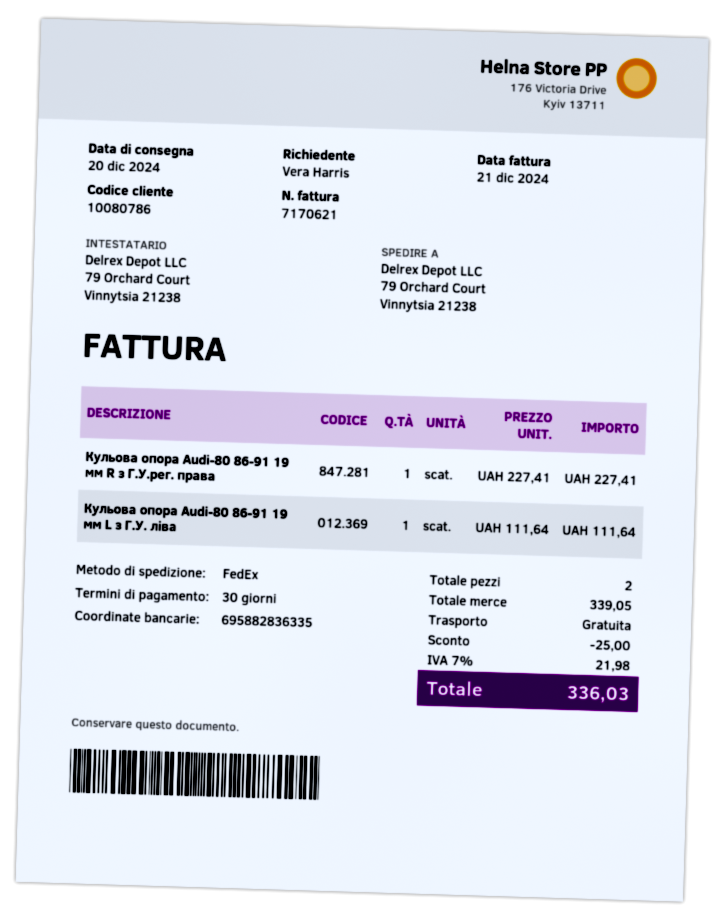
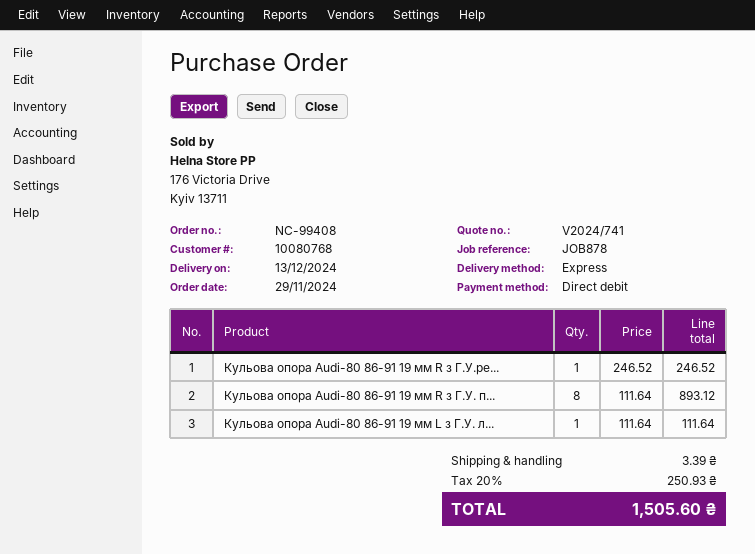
delivery date: 2024-12-20 -> 2024-12-13
customer number: 10080786 -> 10080768
shipping method: FedEx -> express
Кульова опора Audi-80 86-91 19 мм R з Г.У.рег. права: 1 x 227.41 = 227.41 -> 1 x 246.52 = 246.52
Кульова опора Audi-80 86-91 19 мм R з Г.У. п...: none -> 8 x 111.64 = 893.12
discount: 25.00 -> none
shipping: 0.00 -> 3.39
tax: 7% = 21.98 -> 20% = 250.93
total: 336.03 -> 1505.60

